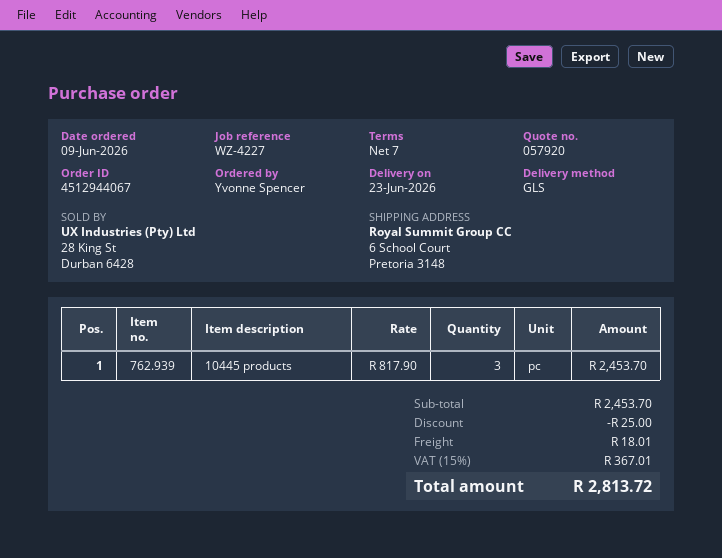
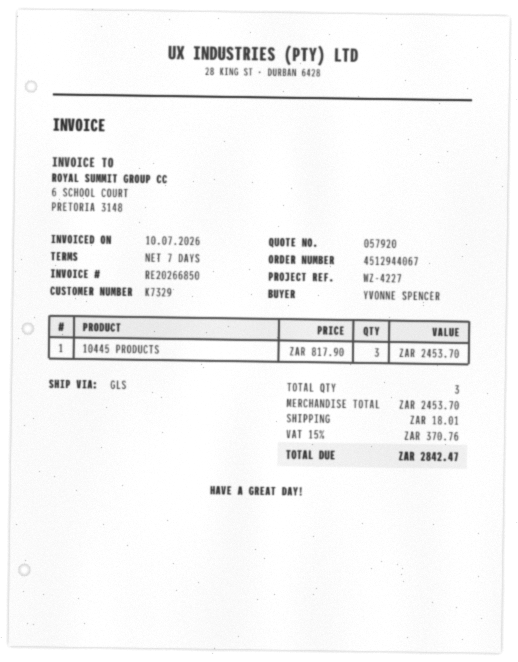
discount: 25.00 -> none
tax: 15% = 367.01 -> 15% = 370.76
total: 2813.72 -> 2842.47

